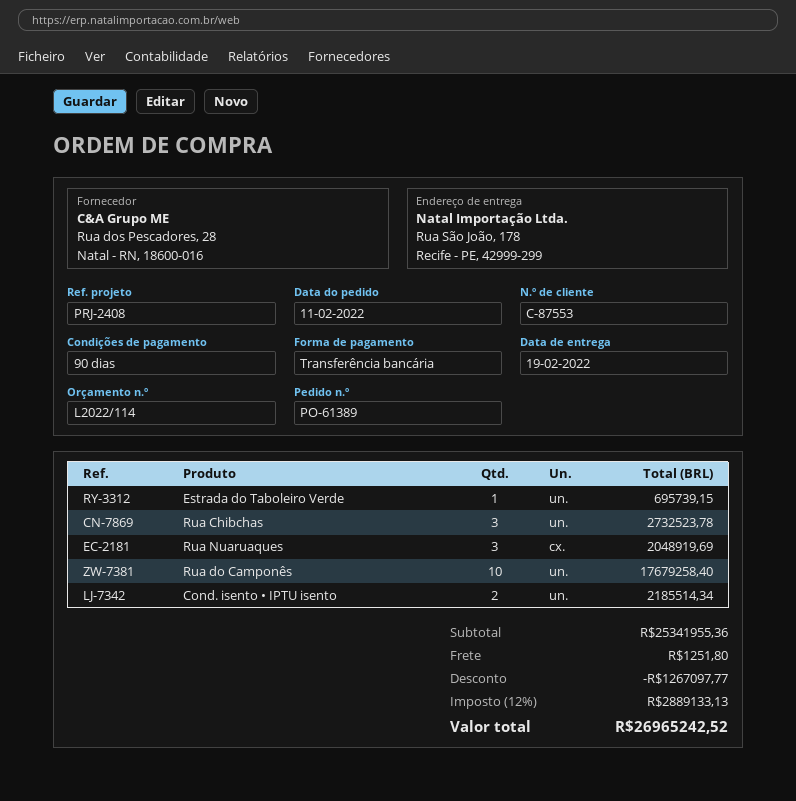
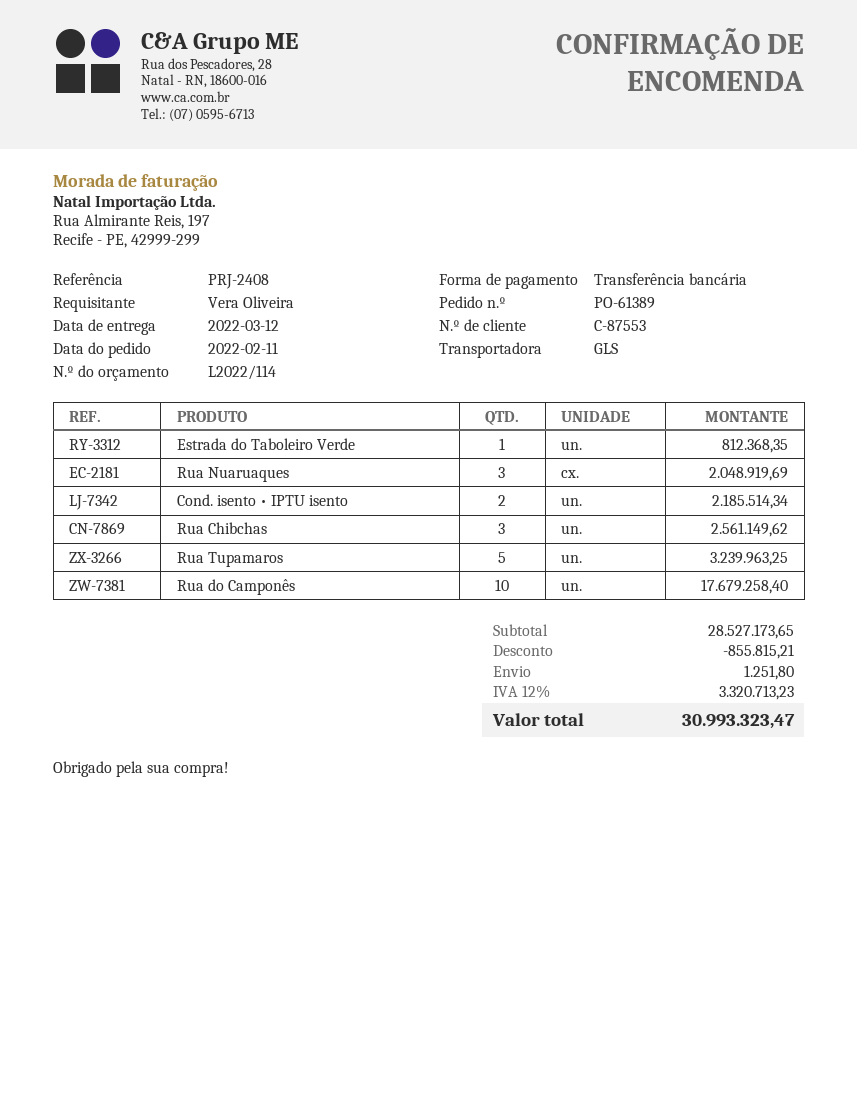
delivery date: 2022-02-19 -> 2022-03-12
Estrada do Taboleiro Verde: 1 for 695739.15 -> 1 for 812368.35
Rua Chibchas: 3 for 2732523.78 -> 3 for 2561149.62
Rua Tupamaros: none -> 5 for 3239963.25
subtotal: 25341955.36 -> 28527173.65
discount: 1267097.77 -> 855815.21
tax: 12% = 2889133.13 -> 12% = 3320713.23
total: 26965242.52 -> 30993323.47

